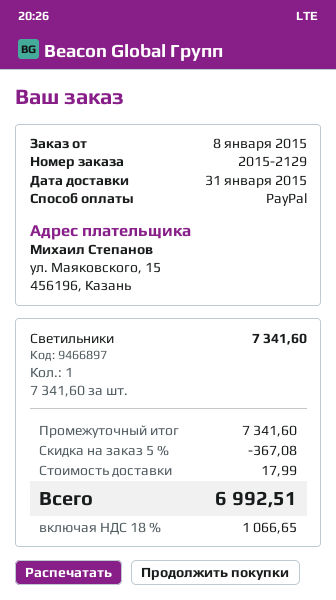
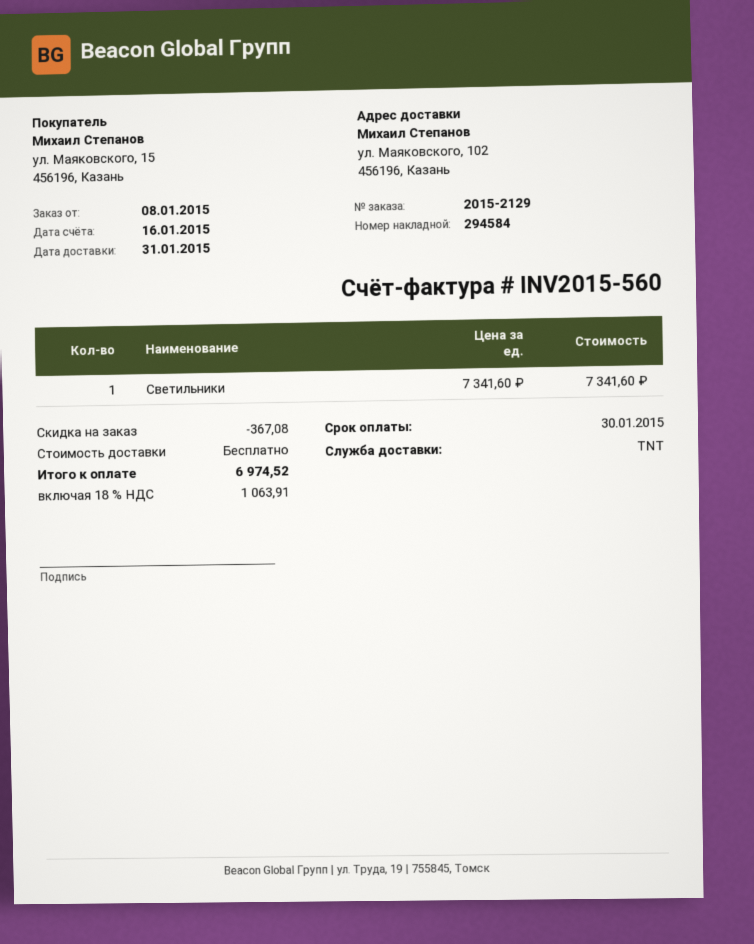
shipping: 17.99 -> 0.00
tax: 18% = 1066.65 -> 18% = 1063.91
total: 6992.51 -> 6974.52

